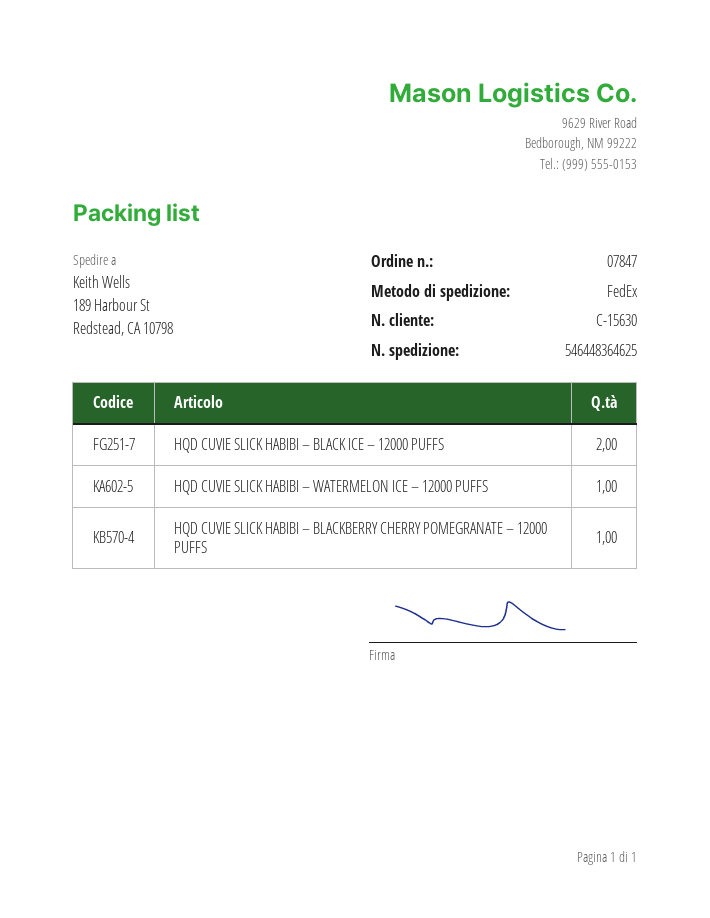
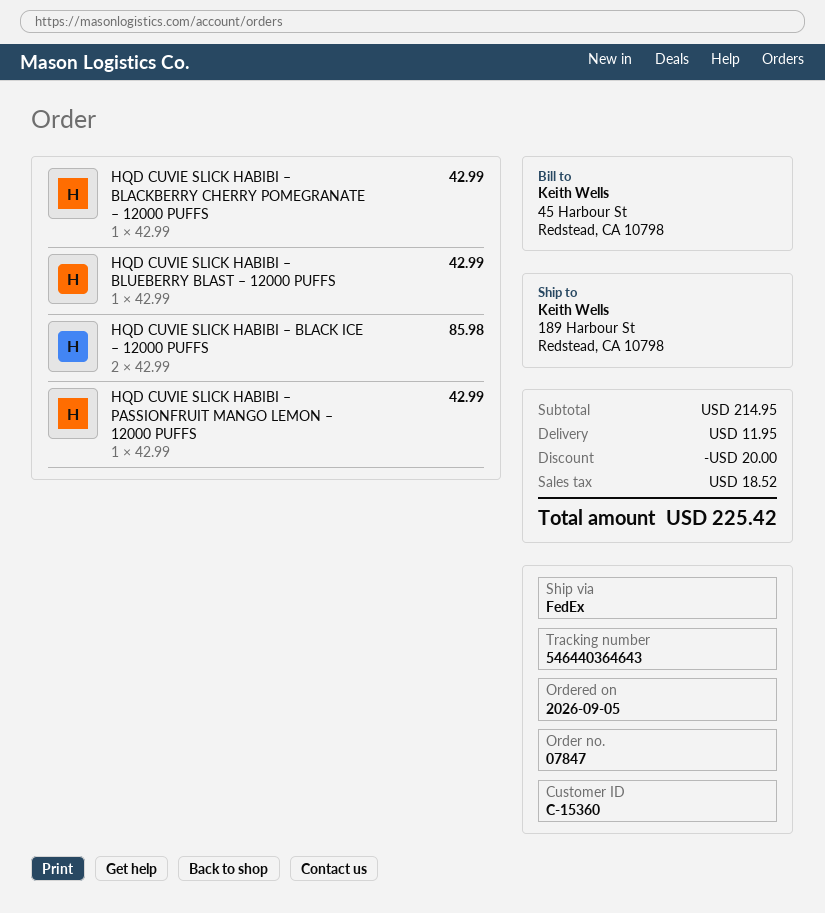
customer number: C-15630 -> C-15360
tracking number: 546448364625 -> 546440364643
HQD CUVIE SLICK HABIBI – WATERMELON ICE – 12000 PUFFS: 1 -> none
HQD CUVIE SLICK HABIBI – BLUEBERRY BLAST – 12000 PUFFS: none -> 1
HQD CUVIE SLICK HABIBI – PASSIONFRUIT MANGO LEMON – 12000 PUFFS: none -> 1

